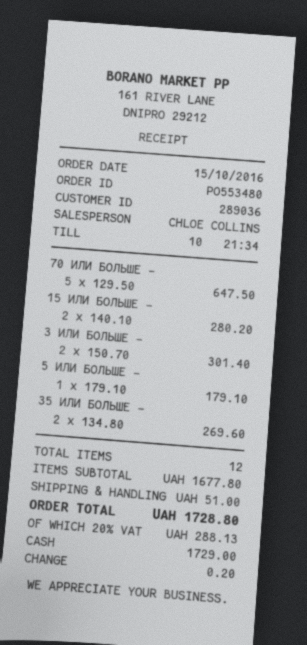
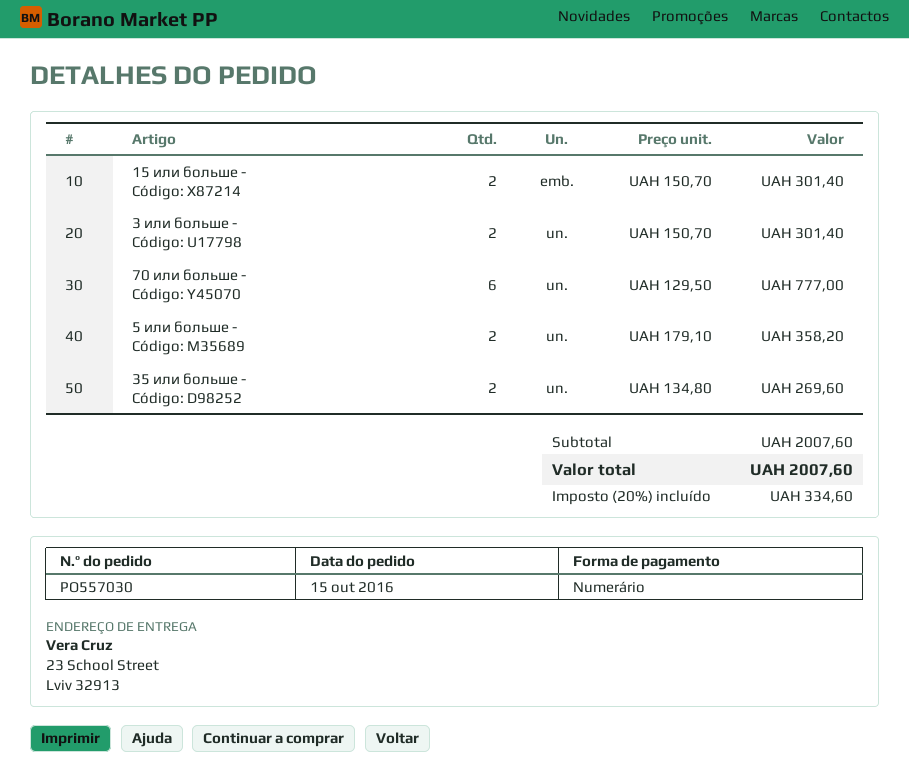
order number: PO553480 -> PO557030
70 ИЛИ БОЛЬШЕ -: 5 x 129.50 = 647.50 -> 6 x 129.50 = 777.00
15 ИЛИ БОЛЬШЕ -: 2 x 140.10 = 280.20 -> 2 x 150.70 = 301.40
5 ИЛИ БОЛЬШЕ -: 1 x 179.10 = 179.10 -> 2 x 179.10 = 358.20
subtotal: 1677.80 -> 2007.60
shipping: 51.00 -> none
tax: 20% = 288.13 -> 20% = 334.60
total: 1728.80 -> 2007.60

